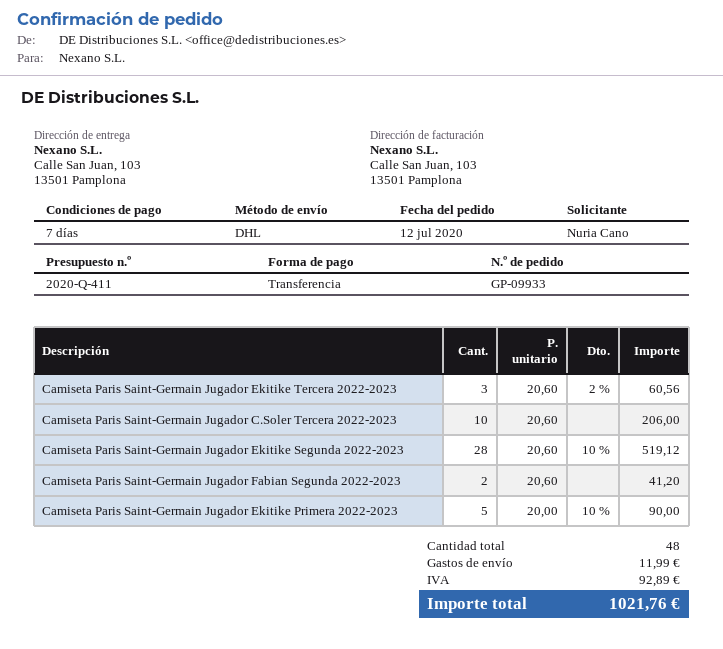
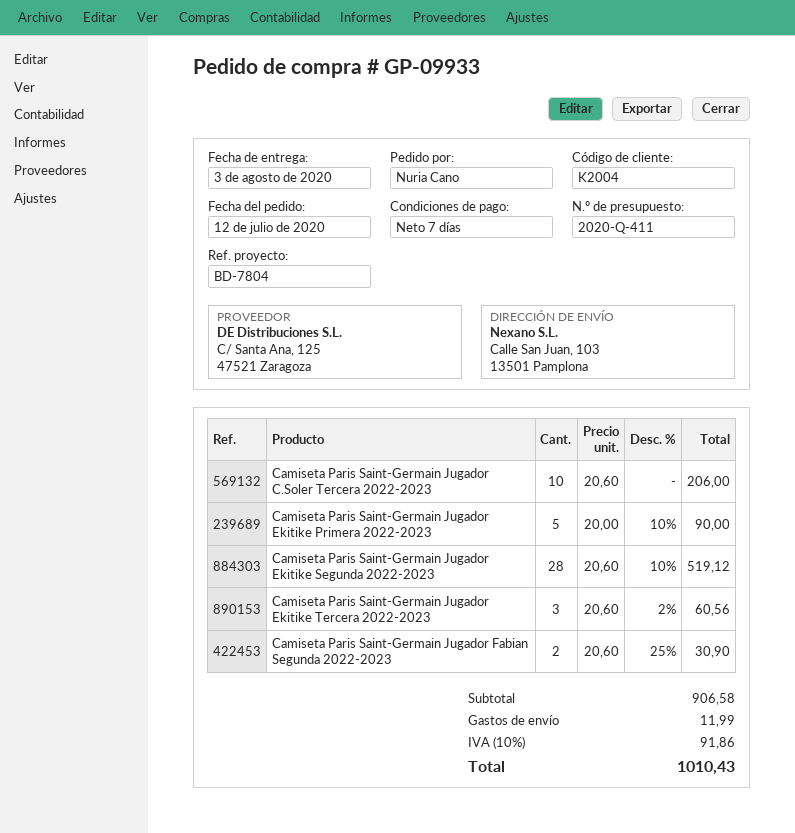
Camiseta Paris Saint-Germain Jugador Fabian Segunda 2022-2023: 2 x 20.60 = 41.20 -> 2 x 20.60 - 25% = 30.90
tax: 92.89 -> 91.86
total: 1021.76 -> 1010.43

